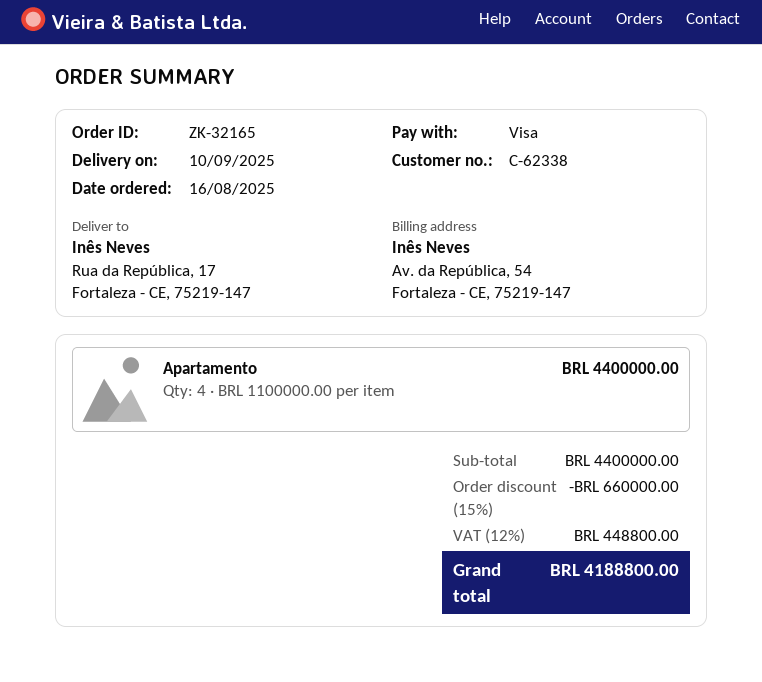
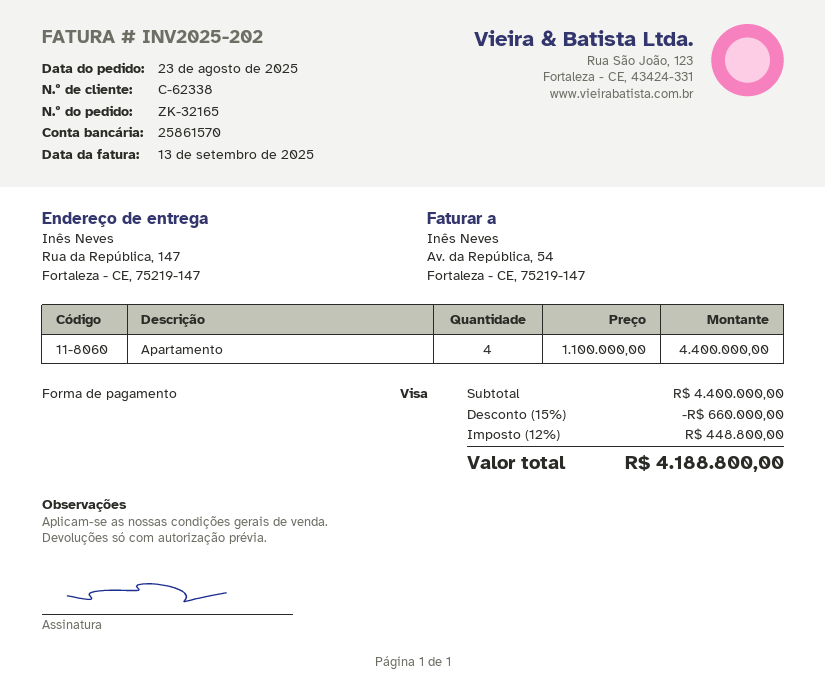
order date: 2025-08-16 -> 2025-08-23
ship to: Rua da República, 17, Fortaleza - CE, 75219-147 -> Rua da República, 147, Fortaleza - CE, 75219-147

